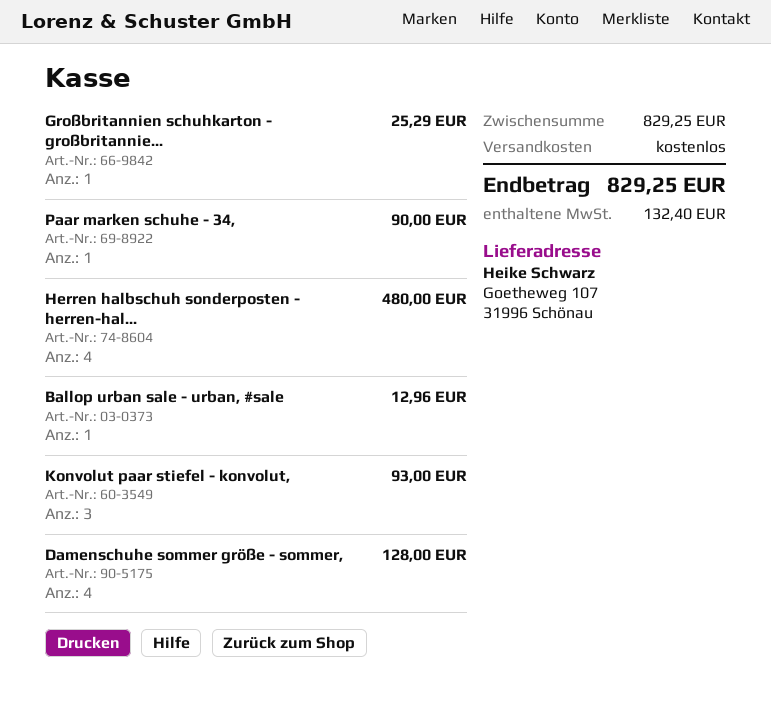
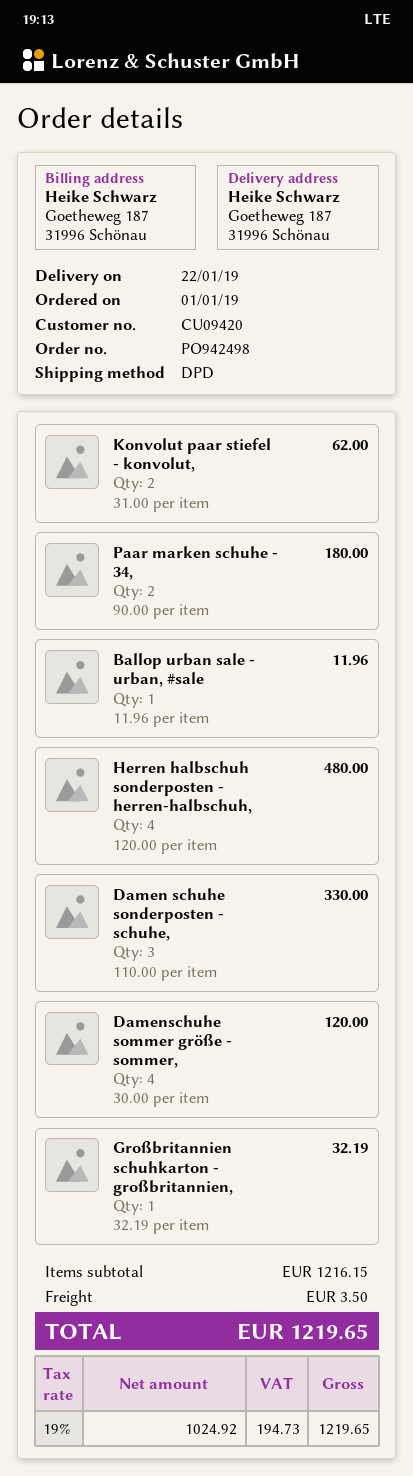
ship to: Goetheweg 107, 31996 Schönau -> Goetheweg 187, 31996 Schönau
Großbritannien schuhkarton - großbritannie...: 1 for 25.29 -> 1 for 32.19
Paar marken schuhe - 34,: 1 for 90.00 -> 2 for 180.00
Ballop urban sale - urban, #sale: 1 for 12.96 -> 1 for 11.96
Konvolut paar stiefel - konvolut,: 3 for 93.00 -> 2 for 62.00
Damenschuhe sommer größe - sommer,: 4 for 128.00 -> 4 for 120.00
Damen schuhe sonderposten - schuhe,: none -> 3 for 330.00
subtotal: 829.25 -> 1216.15
shipping: 0.00 -> 3.50
tax: 132.40 -> 194.73
total: 829.25 -> 1219.65

